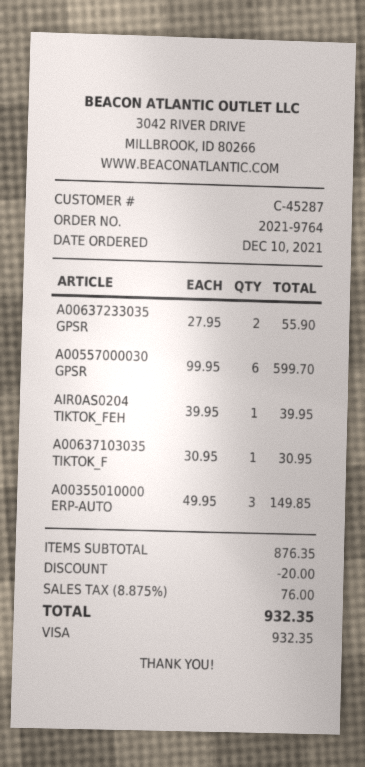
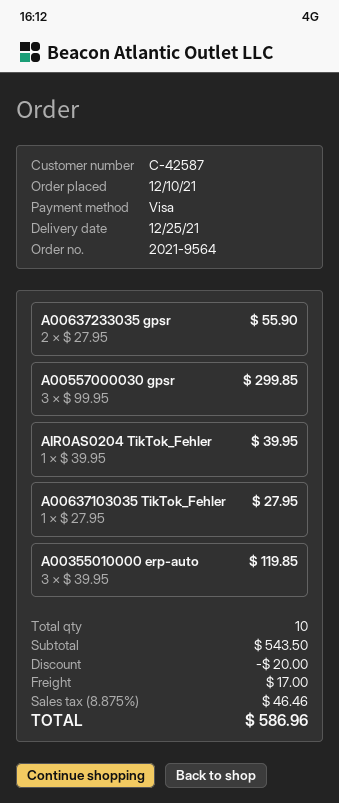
order number: 2021-9764 -> 2021-9564
customer number: C-45287 -> C-42587
A00557000030 GPSR: 6 x 99.95 = 599.70 -> 3 x 99.95 = 299.85
A00637103035 TIKTOK_F: 1 x 30.95 = 30.95 -> 1 x 27.95 = 27.95
A00355010000 ERP-AUTO: 3 x 49.95 = 149.85 -> 3 x 39.95 = 119.85
subtotal: 876.35 -> 543.50
shipping: none -> 17.00
tax: 8.875% = 76.00 -> 8.875% = 46.46
total: 932.35 -> 586.96

